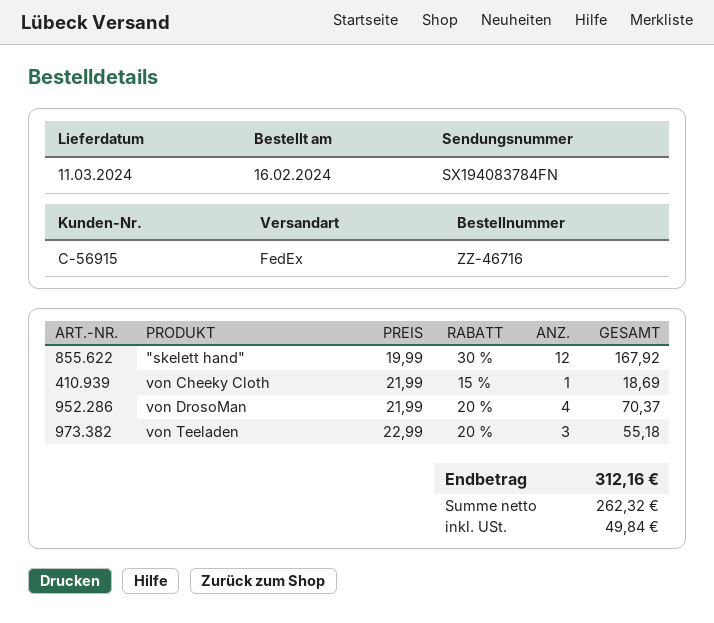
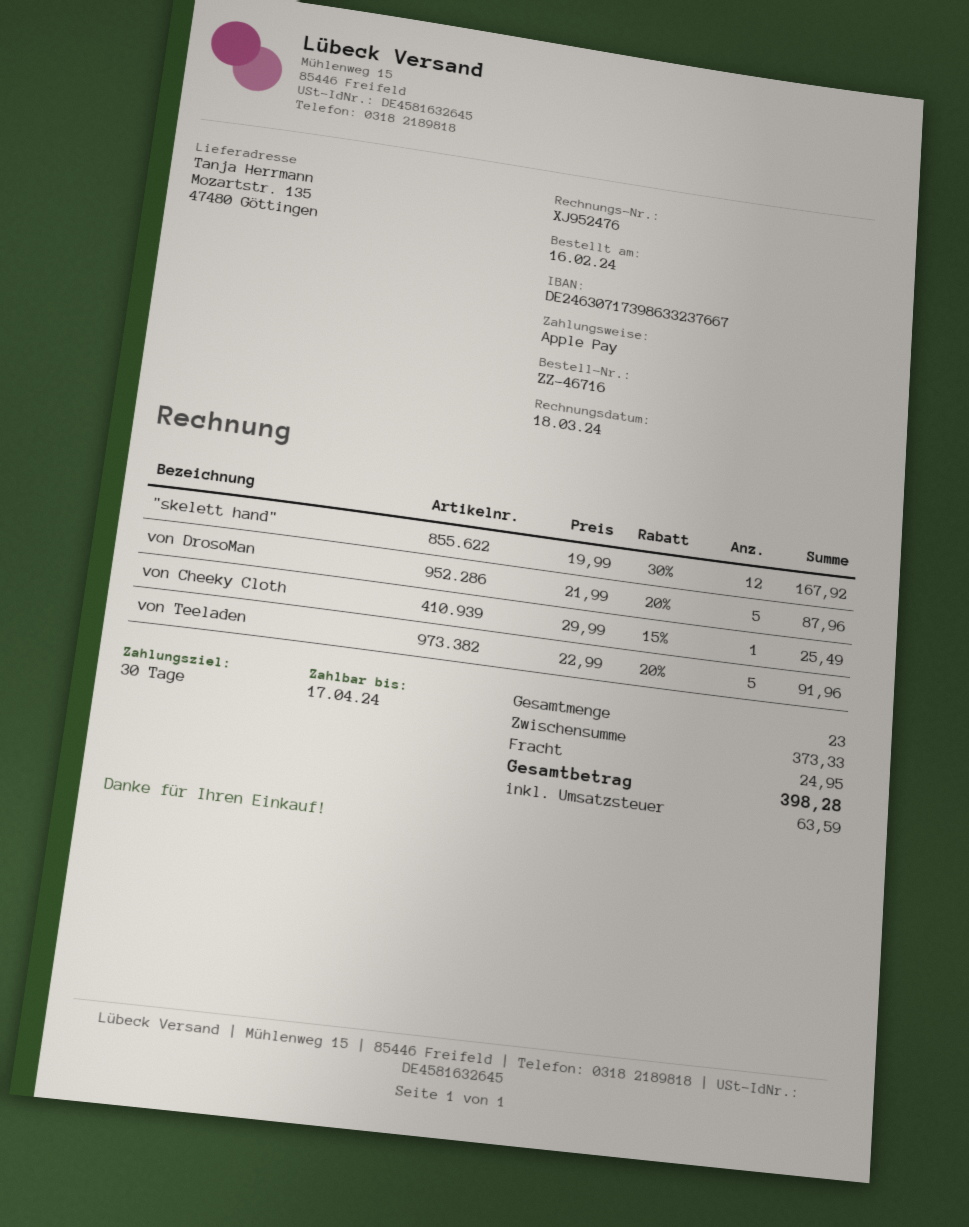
von Cheeky Cloth: 1 x 21.99 - 15% = 18.69 -> 1 x 29.99 - 15% = 25.49
von DrosoMan: 4 x 21.99 - 20% = 70.37 -> 5 x 21.99 - 20% = 87.96
von Teeladen: 3 x 22.99 - 20% = 55.18 -> 5 x 22.99 - 20% = 91.96
shipping: none -> 24.95
tax: 49.84 -> 63.59
total: 312.16 -> 398.28

